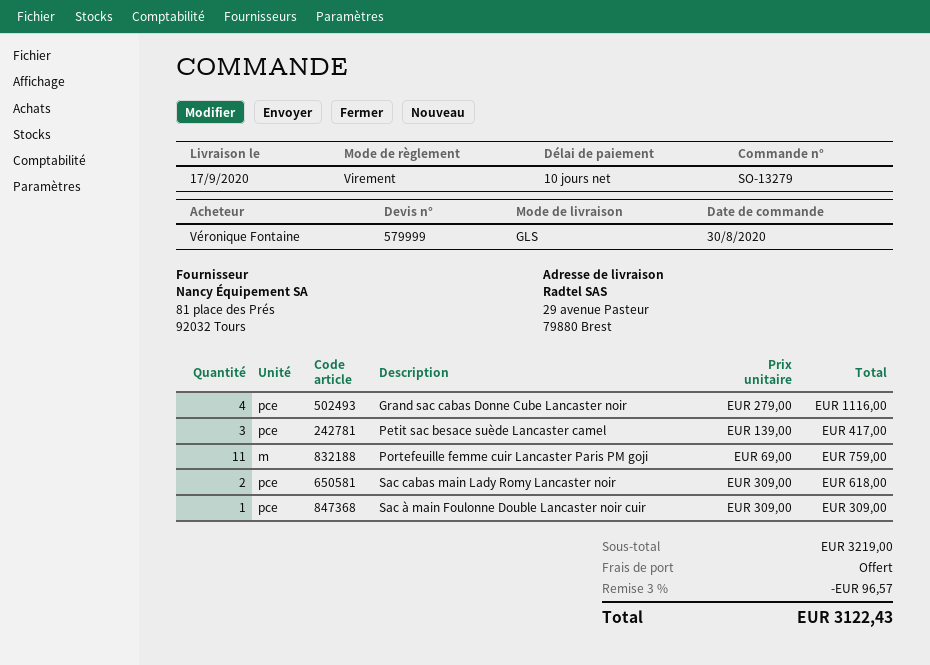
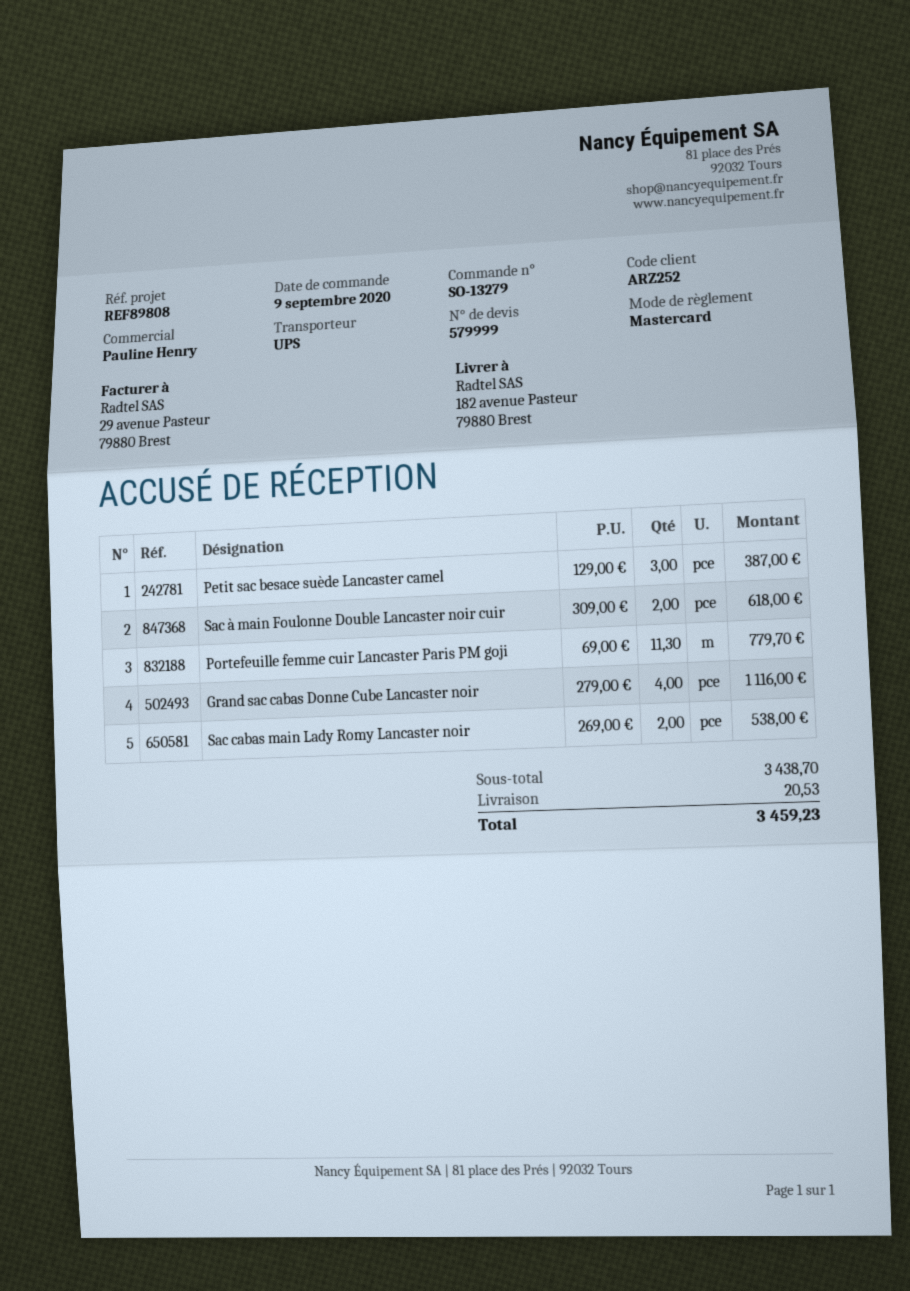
order date: 2020-08-30 -> 2020-09-09
payment method: bank transfer -> Mastercard
shipping method: GLS -> UPS
ship to: 29 avenue Pasteur, 79880 Brest -> 182 avenue Pasteur, 79880 Brest
Petit sac besace suède Lancaster camel: 3 x 139.00 = 417.00 -> 3 x 129.00 = 387.00
Portefeuille femme cuir Lancaster Paris PM goji: 11 x 69.00 = 759.00 -> 11.3 x 69.00 = 779.70
Sac cabas main Lady Romy Lancaster noir: 2 x 309.00 = 618.00 -> 2 x 269.00 = 538.00
Sac à main Foulonne Double Lancaster noir cuir: 1 x 309.00 = 309.00 -> 2 x 309.00 = 618.00
subtotal: 3219.00 -> 3438.70
discount: 3% = 96.57 -> none
shipping: 0.00 -> 20.53
total: 3122.43 -> 3459.23

